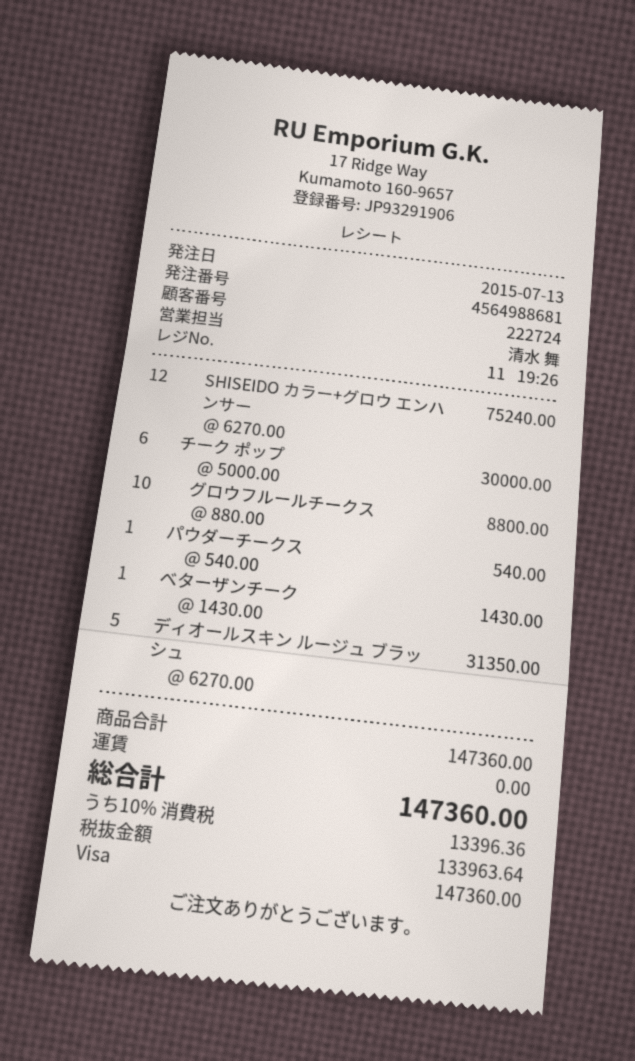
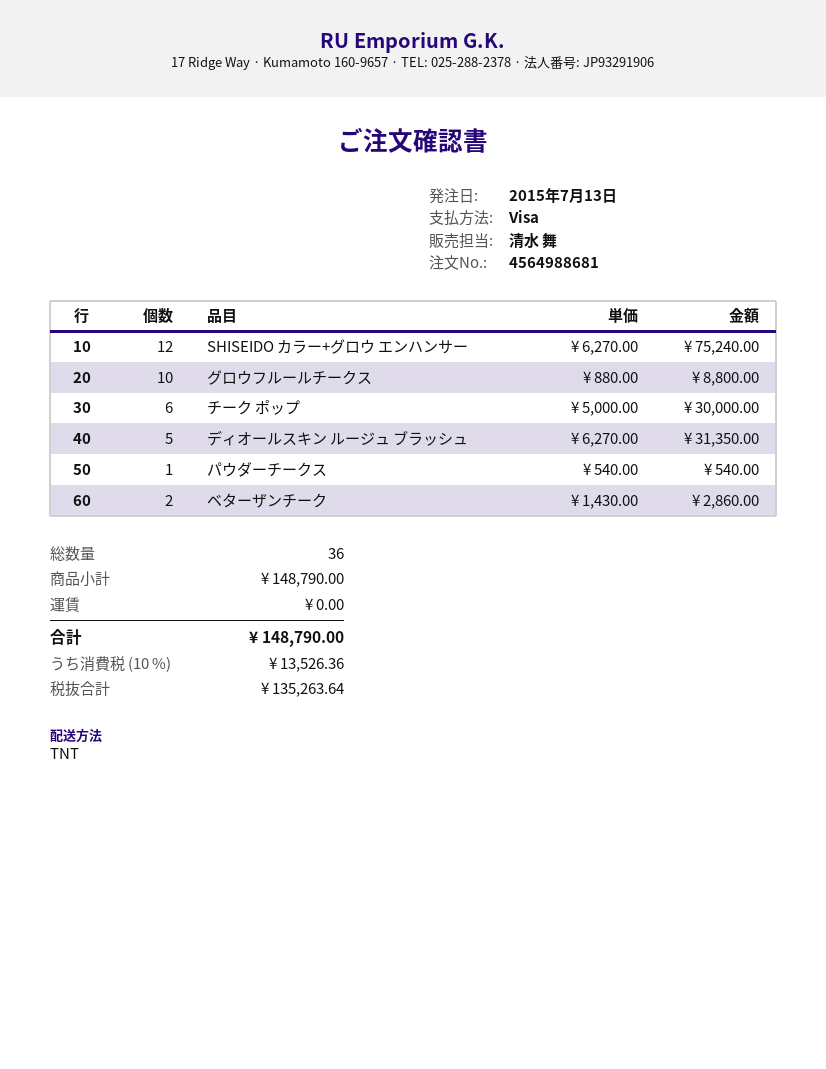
ベターザンチーク: 1 x 1430.00 = 1430.00 -> 2 x 1430.00 = 2860.00
subtotal: 147360.00 -> 148790.00
net: 133963.64 -> 135263.64
tax: 10% = 13396.36 -> 10% = 13526.36
total: 147360.00 -> 148790.00

